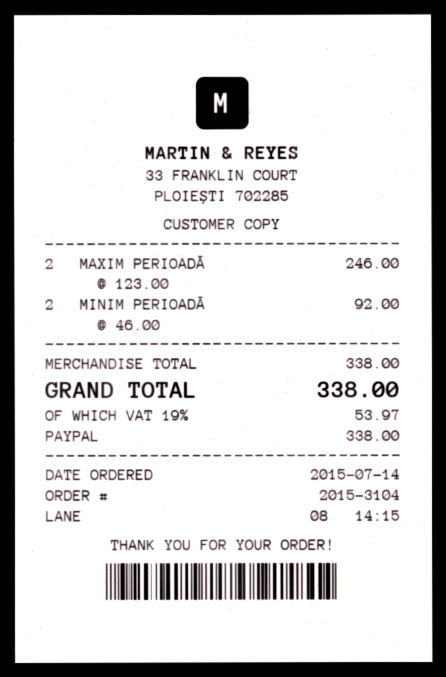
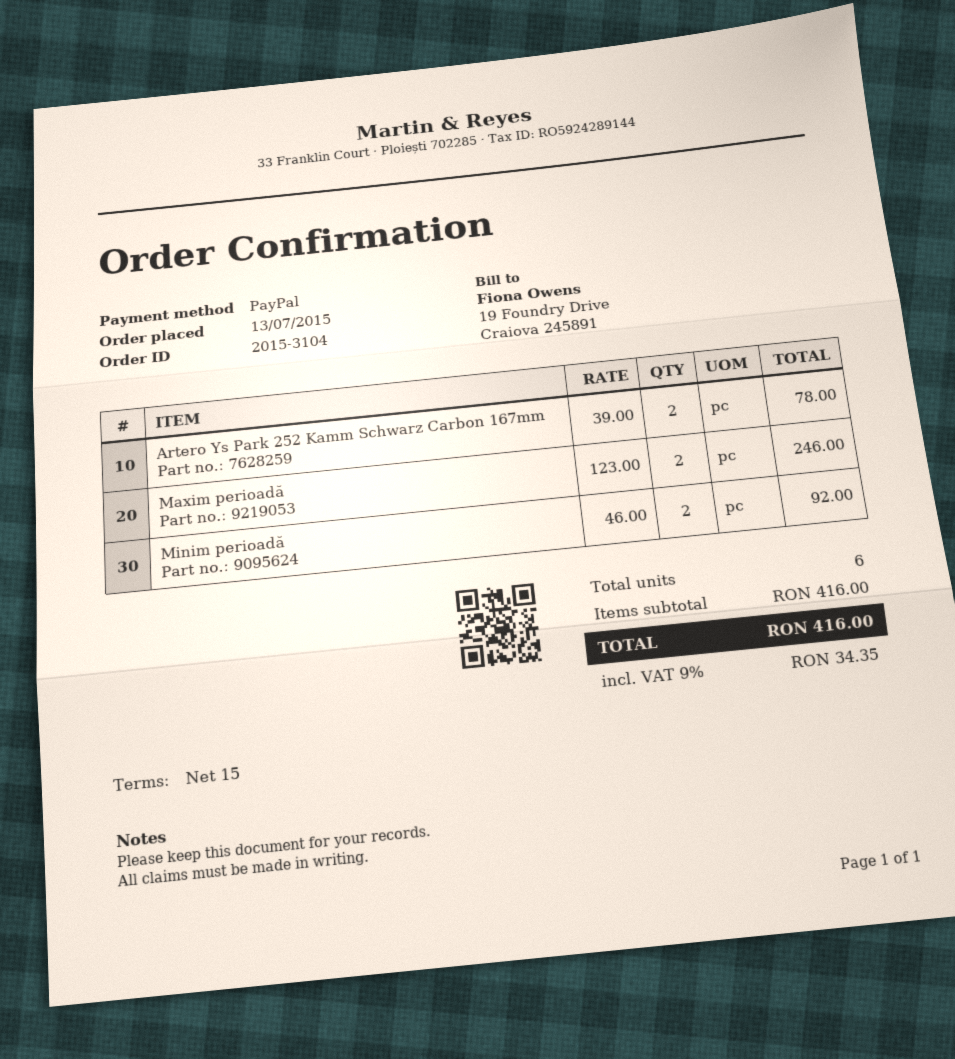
order date: 2015-07-14 -> 2015-07-13
Artero Ys Park 252 Kamm Schwarz Carbon 167mm: none -> 2 x 39.00 = 78.00
subtotal: 338.00 -> 416.00
tax: 19% = 53.97 -> 9% = 34.35
total: 338.00 -> 416.00

